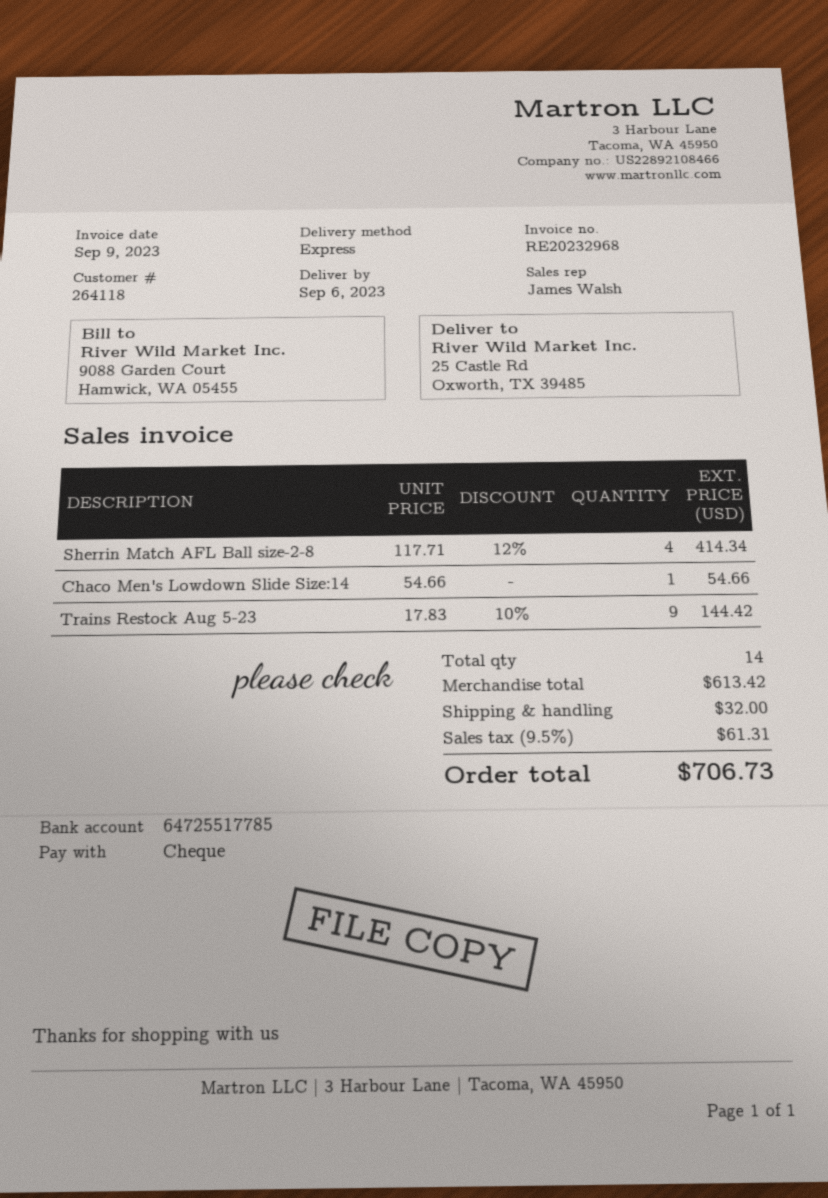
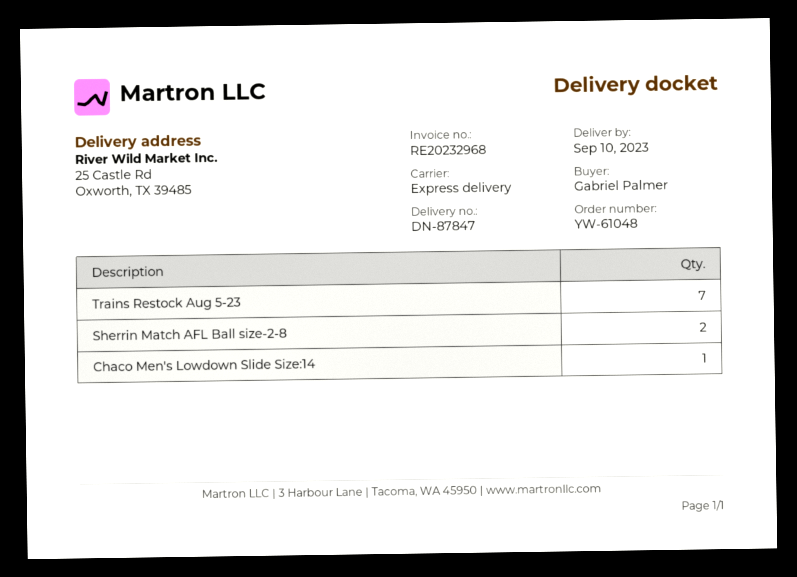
delivery date: 2023-09-06 -> 2023-09-10
Sherrin Match AFL Ball size-2-8: 4 -> 2
Trains Restock Aug 5-23: 9 -> 7

